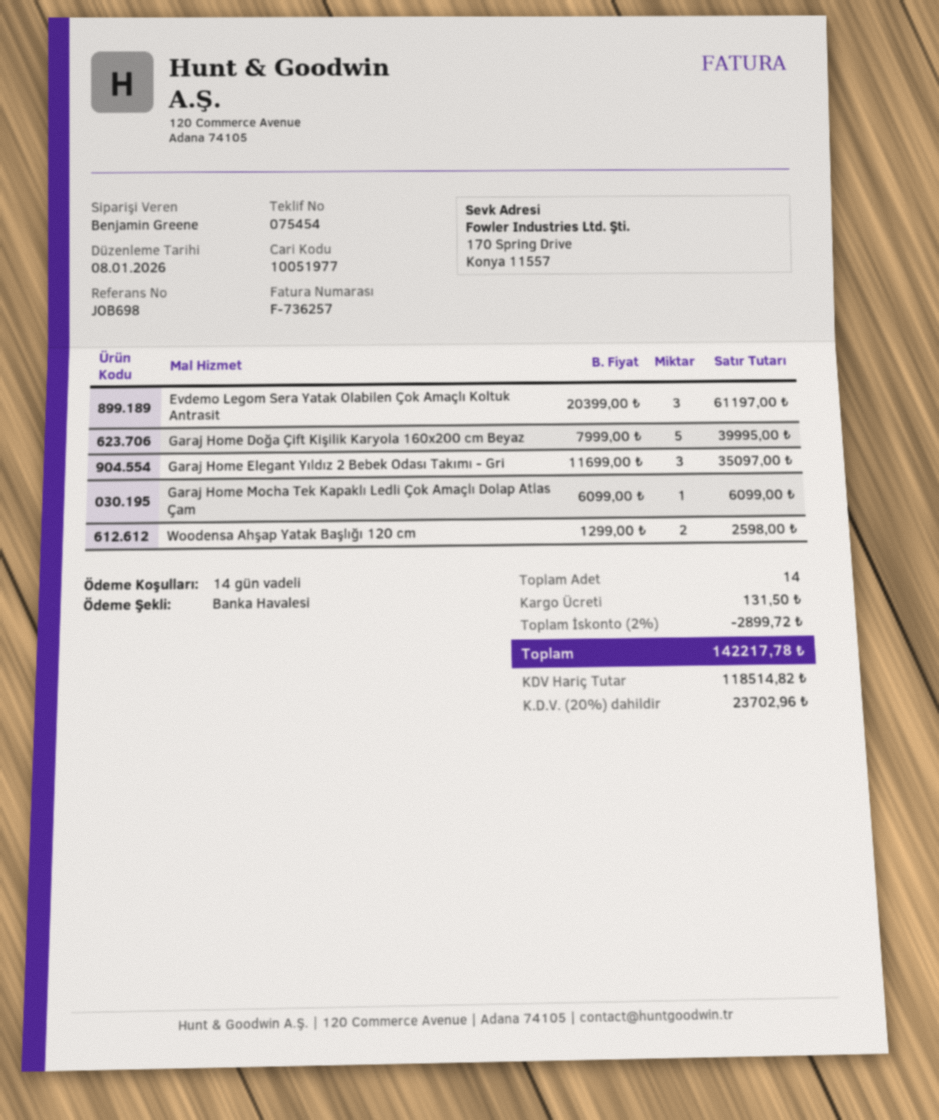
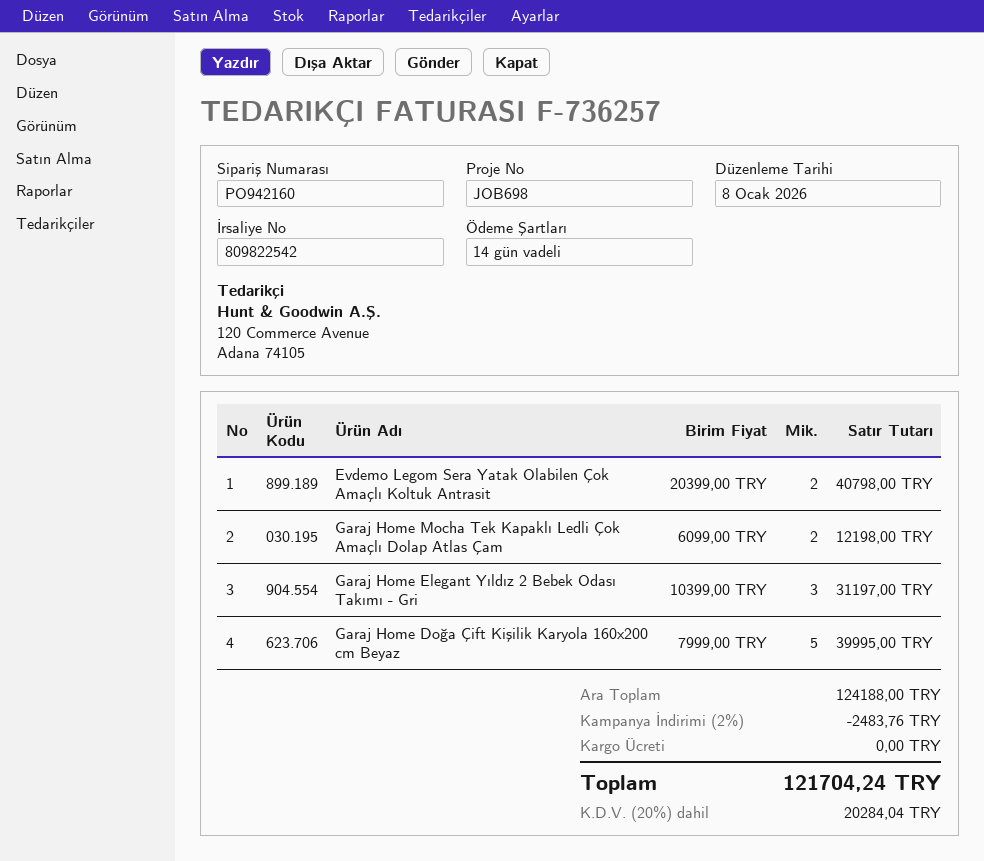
Evdemo Legom Sera Yatak Olabilen Çok Amaçlı Koltuk Antrasit: 3 x 20399.00 = 61197.00 -> 2 x 20399.00 = 40798.00
Garaj Home Elegant Yıldız 2 Bebek Odası Takımı - Gri: 3 x 11699.00 = 35097.00 -> 3 x 10399.00 = 31197.00
Garaj Home Mocha Tek Kapaklı Ledli Çok Amaçlı Dolap Atlas Çam: 1 x 6099.00 = 6099.00 -> 2 x 6099.00 = 12198.00
Woodensa Ahşap Yatak Başlığı 120 cm: 2 x 1299.00 = 2598.00 -> none
discount: 2% = 2899.72 -> 2% = 2483.76
shipping: 131.50 -> 0.00
tax: 20% = 23702.96 -> 20% = 20284.04
total: 142217.78 -> 121704.24

